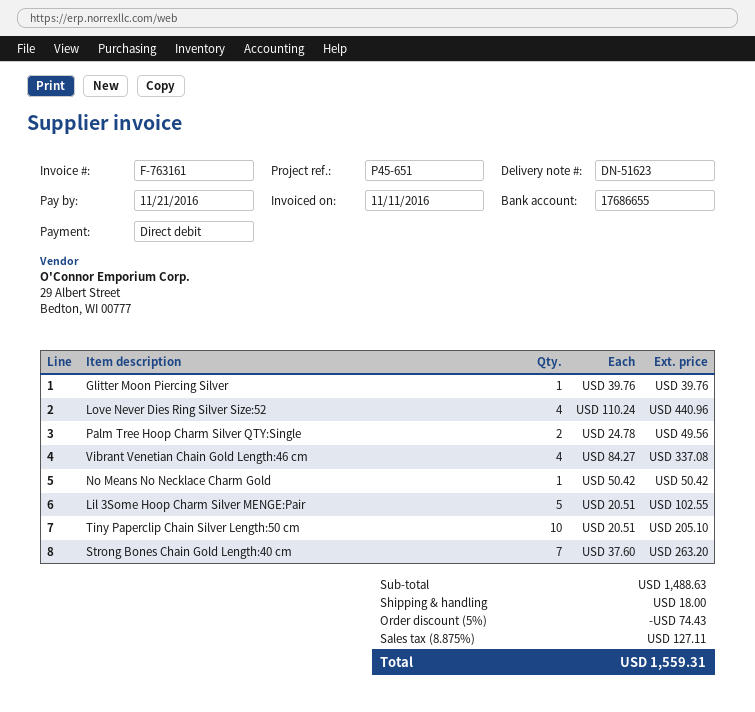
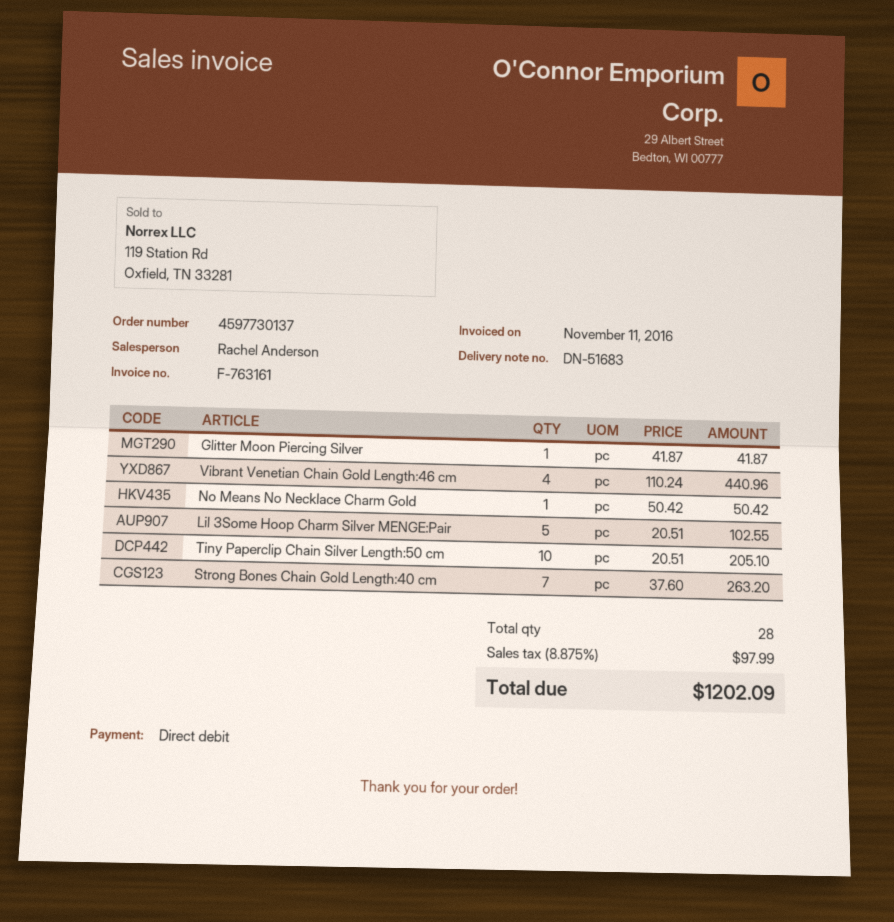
delivery note number: DN-51623 -> DN-51683
Glitter Moon Piercing Silver: 1 x 39.76 = 39.76 -> 1 x 41.87 = 41.87
Love Never Dies Ring Silver Size:52: 4 x 110.24 = 440.96 -> none
Palm Tree Hoop Charm Silver QTY:Single: 2 x 24.78 = 49.56 -> none
Vibrant Venetian Chain Gold Length:46 cm: 4 x 84.27 = 337.08 -> 4 x 110.24 = 440.96
discount: 5% = 74.43 -> none
shipping: 18.00 -> none
tax: 8.875% = 127.11 -> 8.875% = 97.99
total: 1559.31 -> 1202.09

